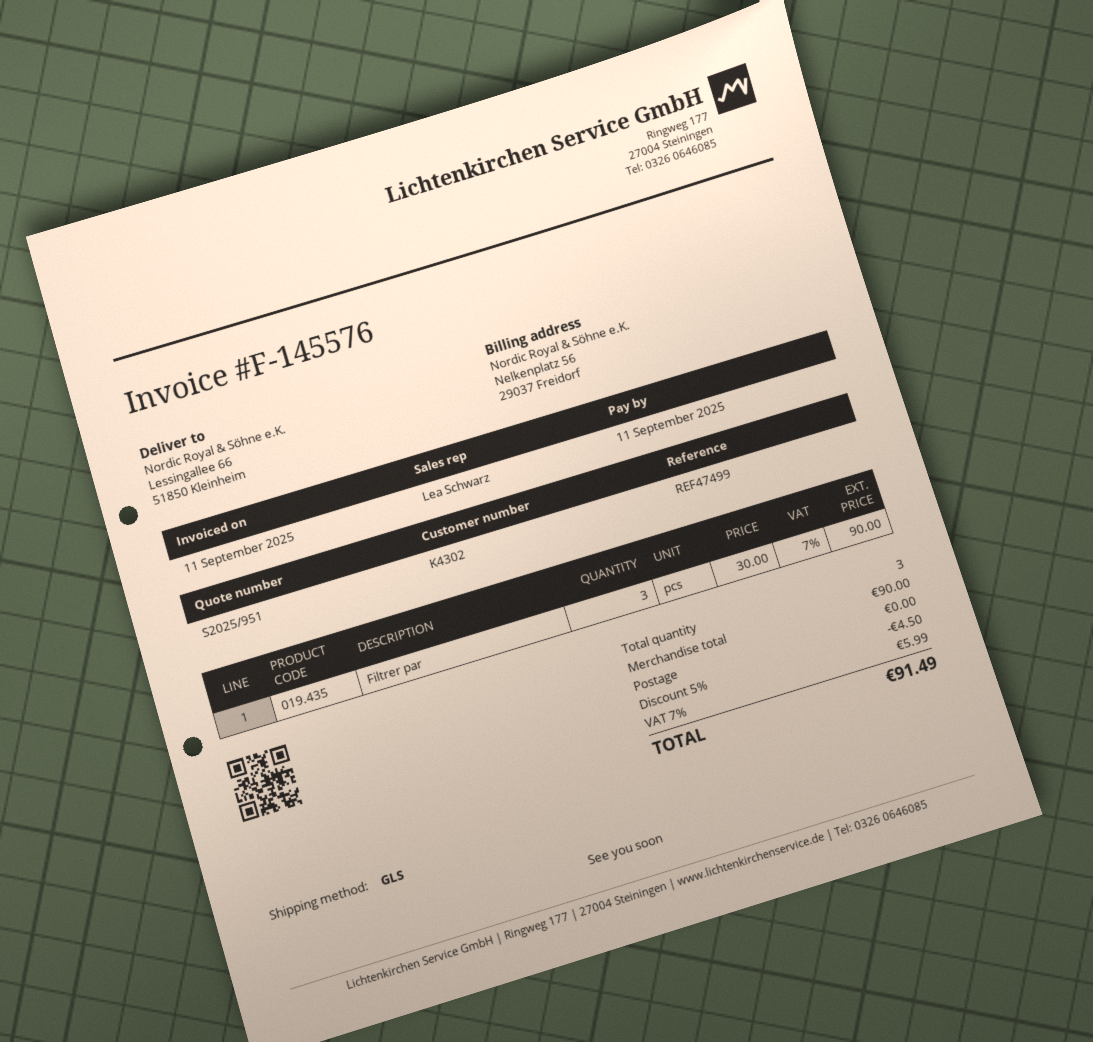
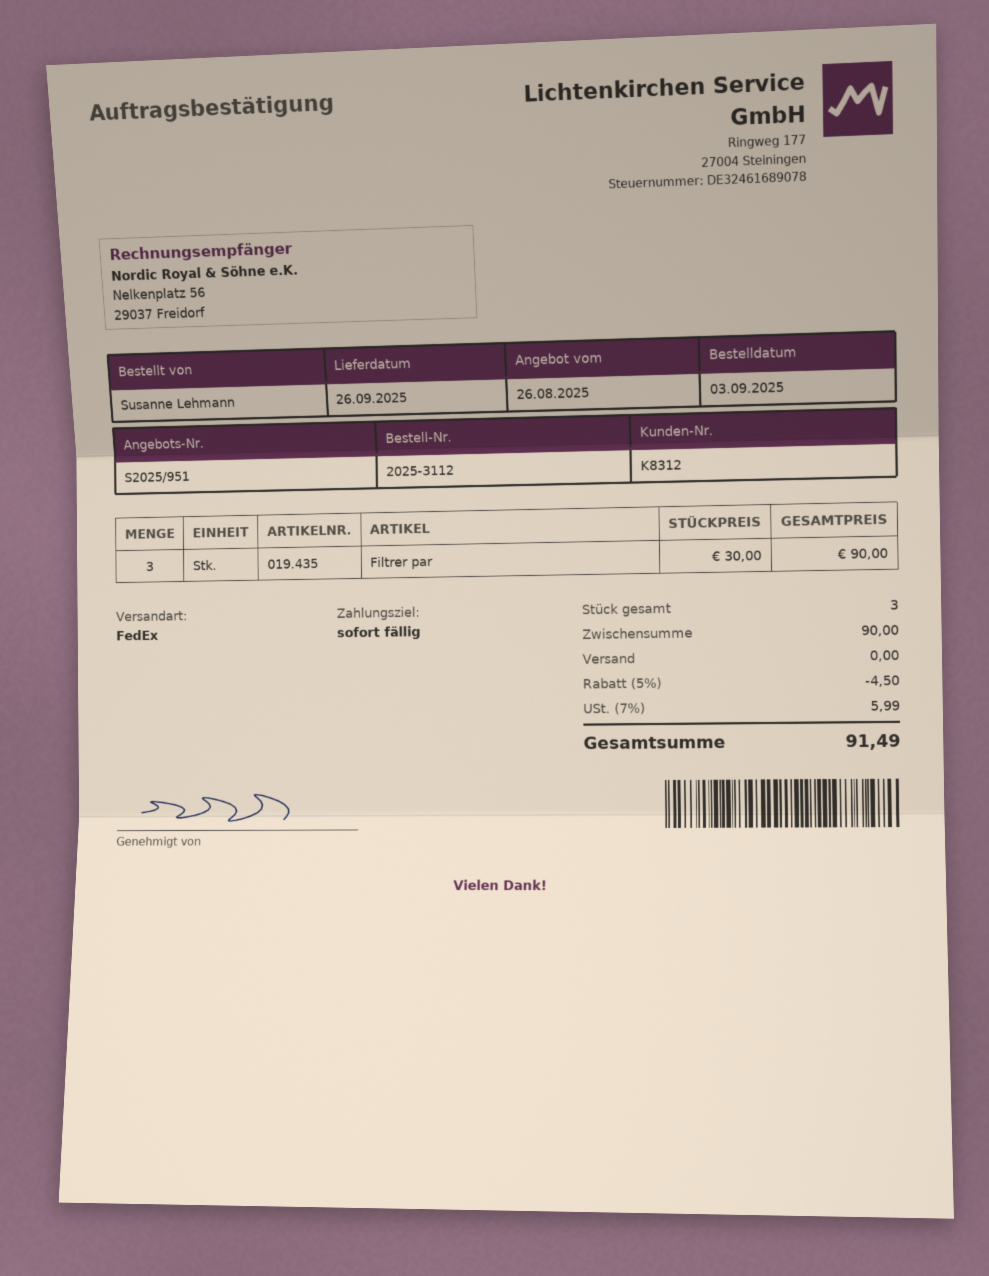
customer number: K4302 -> K8312
shipping method: GLS -> FedEx

